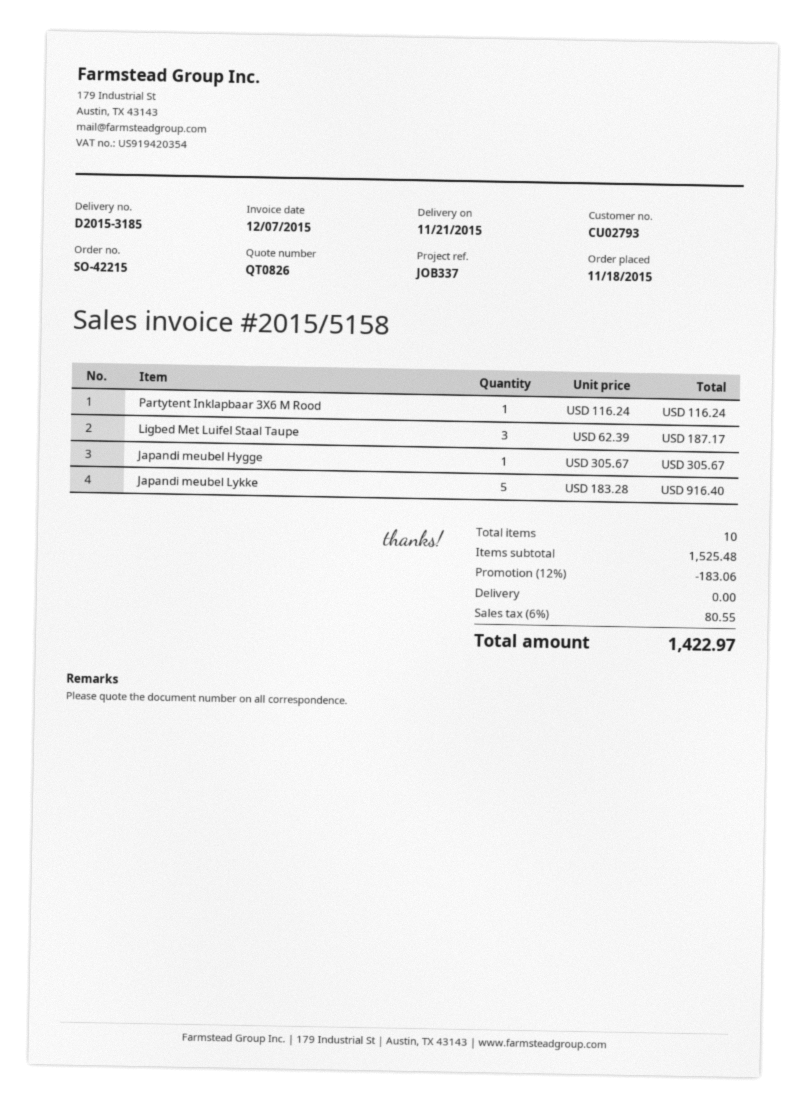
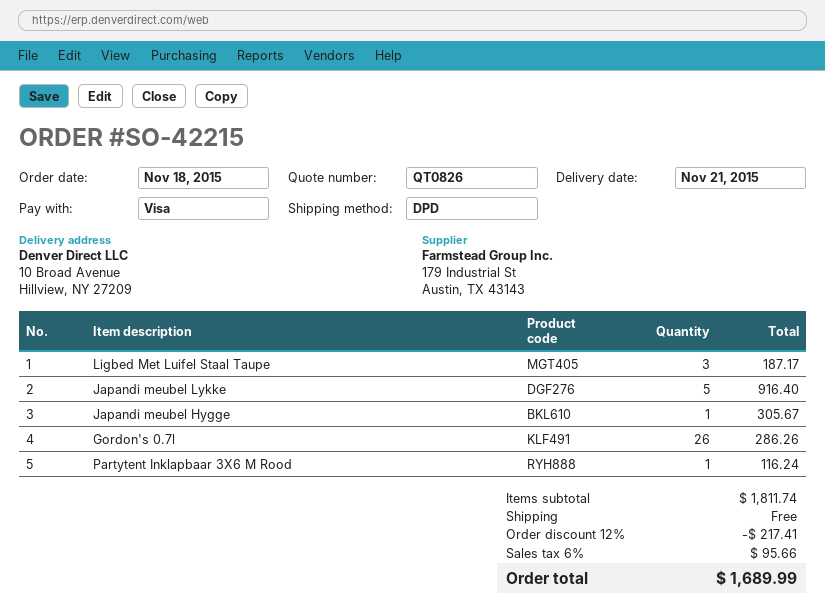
Gordon's 0.7l: none -> 26 for 286.26
subtotal: 1525.48 -> 1811.74
discount: 12% = 183.06 -> 12% = 217.41
tax: 6% = 80.55 -> 6% = 95.66
total: 1422.97 -> 1689.99

